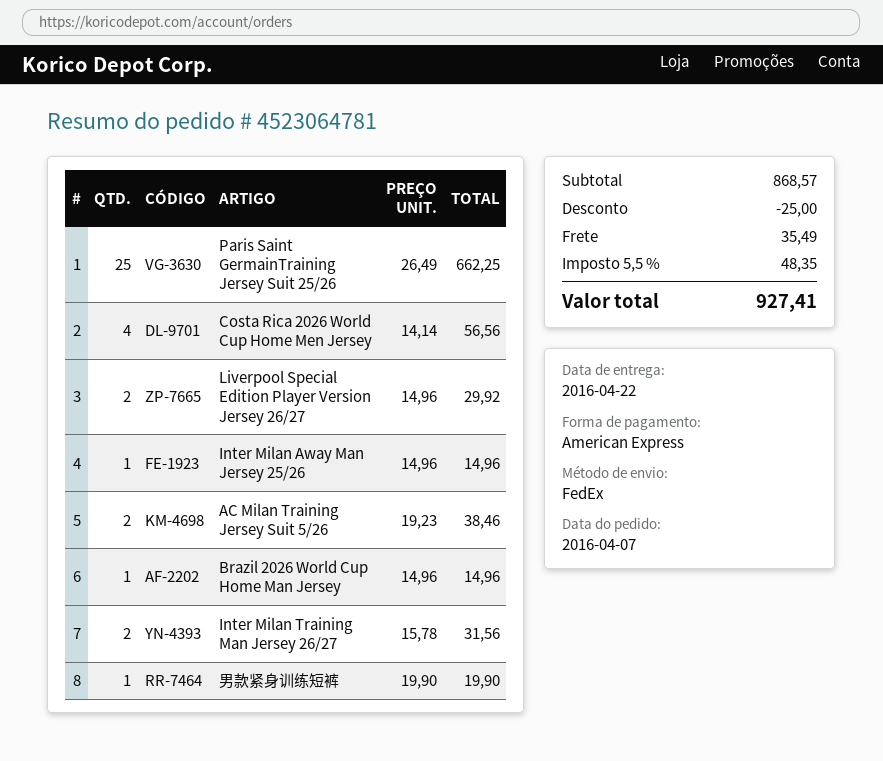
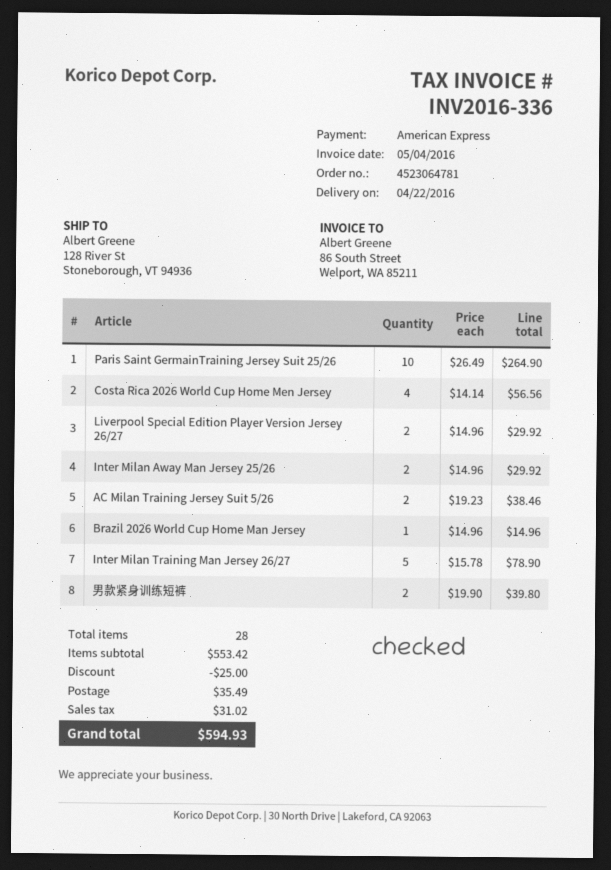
Paris Saint GermainTraining Jersey Suit 25/26: 25 x 26.49 = 662.25 -> 10 x 26.49 = 264.90
Inter Milan Away Man Jersey 25/26: 1 x 14.96 = 14.96 -> 2 x 14.96 = 29.92
Inter Milan Training Man Jersey 26/27: 2 x 15.78 = 31.56 -> 5 x 15.78 = 78.90
男款紧身训练短裤: 1 x 19.90 = 19.90 -> 2 x 19.90 = 39.80
subtotal: 868.57 -> 553.42
tax: 48.35 -> 31.02
total: 927.41 -> 594.93

